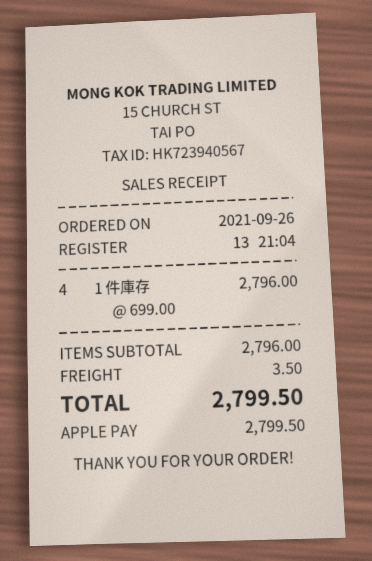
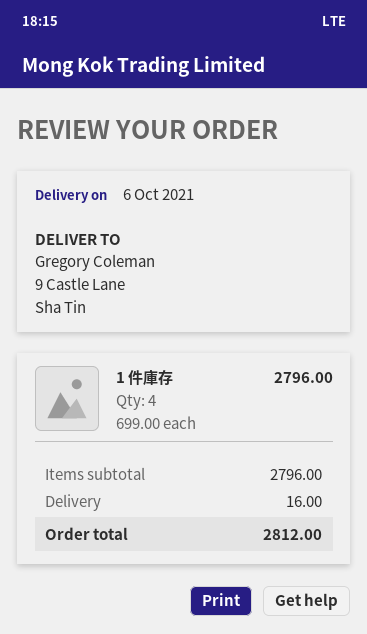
shipping: 3.50 -> 16.00
total: 2799.50 -> 2812.00

